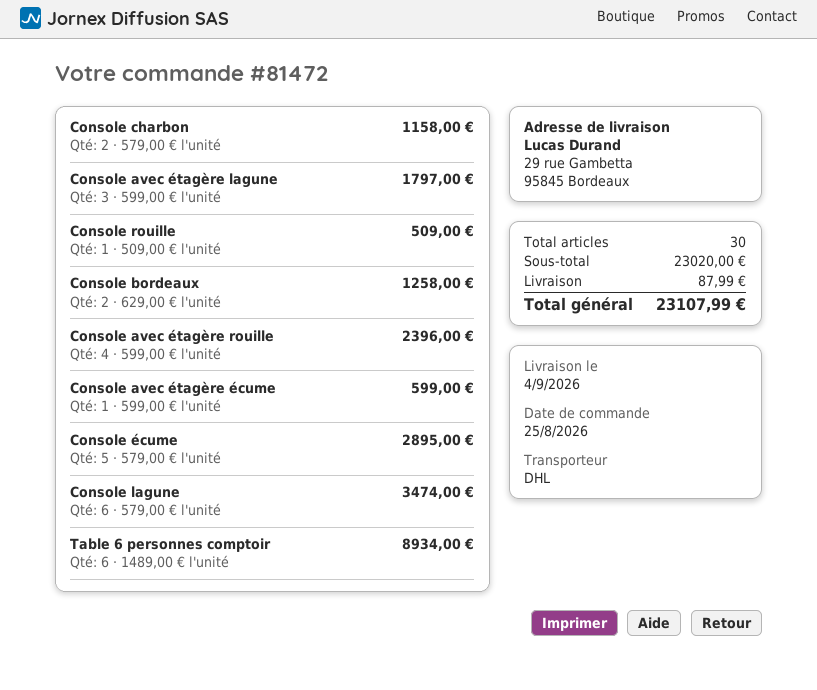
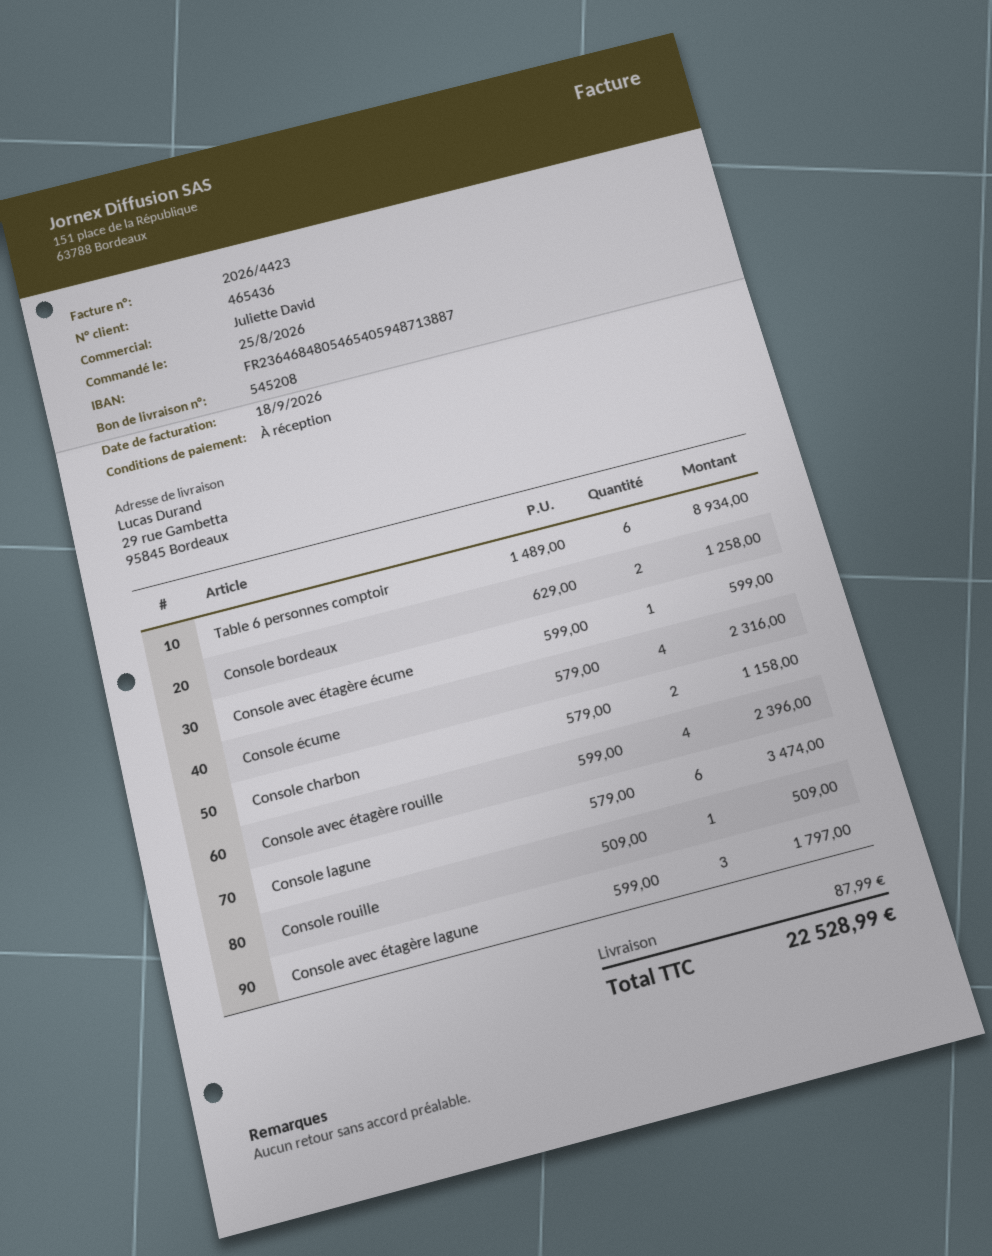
Console écume: 5 x 579.00 = 2895.00 -> 4 x 579.00 = 2316.00
total: 23107.99 -> 22528.99

